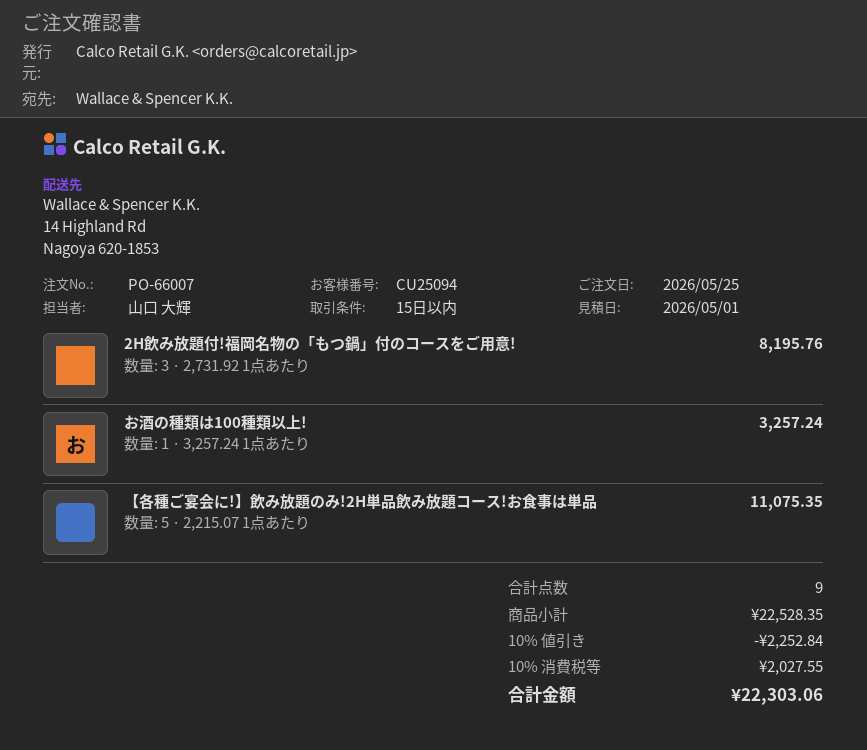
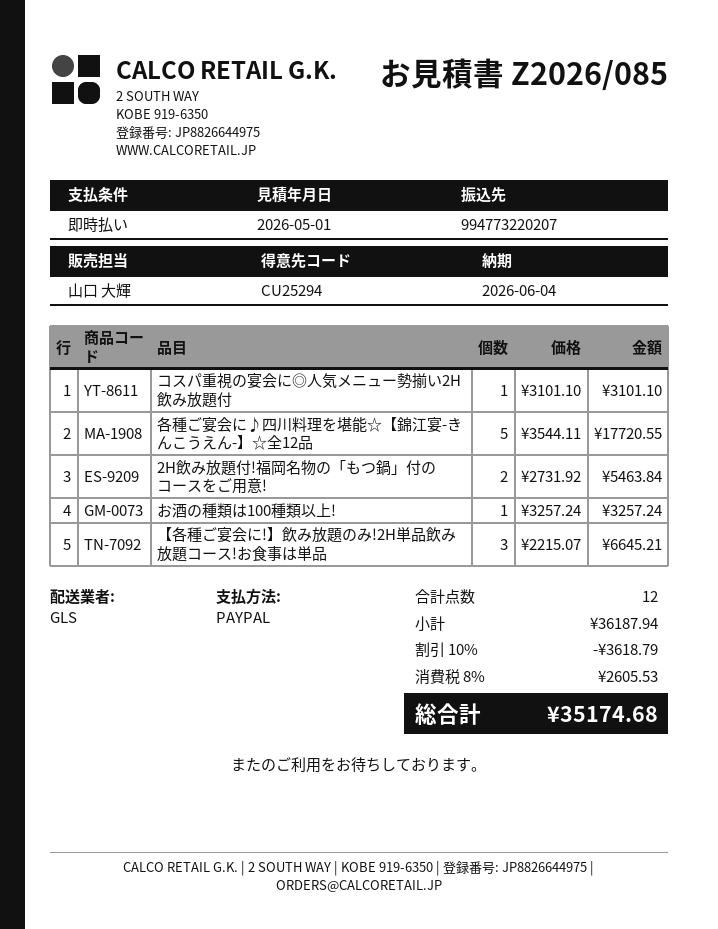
payment terms: 15 days -> on receipt
customer number: CU25094 -> CU25294
2H飲み放題付!福岡名物の「もつ鍋」付のコースをご用意!: 3 x 2731.92 = 8195.76 -> 2 x 2731.92 = 5463.84
【各種ご宴会に!】飲み放題のみ!2H単品飲み放題コース!お食事は単品: 5 x 2215.07 = 11075.35 -> 3 x 2215.07 = 6645.21
コスパ重視の宴会に◎人気メニュー勢揃い2H飲み放題付: none -> 1 x 3101.10 = 3101.10
各種ご宴会に♪四川料理を堪能☆【錦江宴-きんこうえん-】☆全12品: none -> 5 x 3544.11 = 17720.55
total quantity: 9 -> 12
subtotal: 22528.35 -> 36187.94
discount: 10% = 2252.84 -> 10% = 3618.79
tax: 10% = 2027.55 -> 8% = 2605.53
total: 22303.06 -> 35174.68

